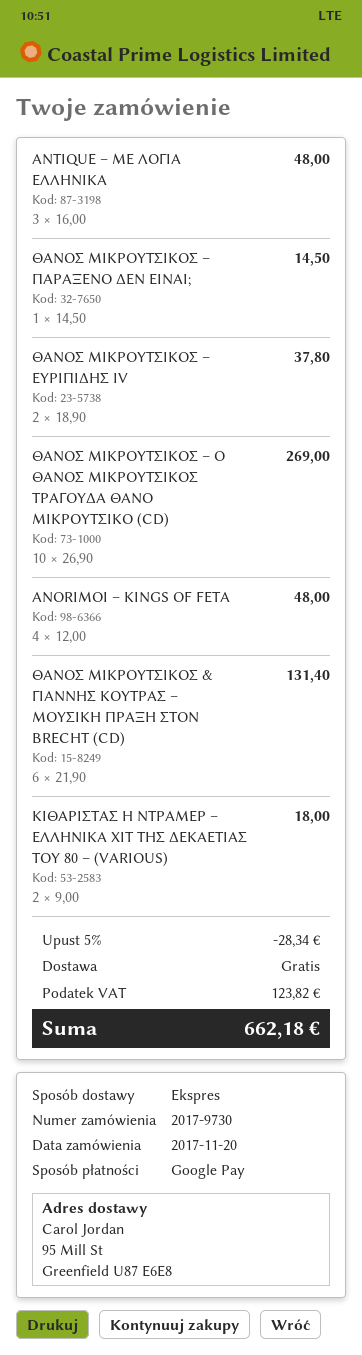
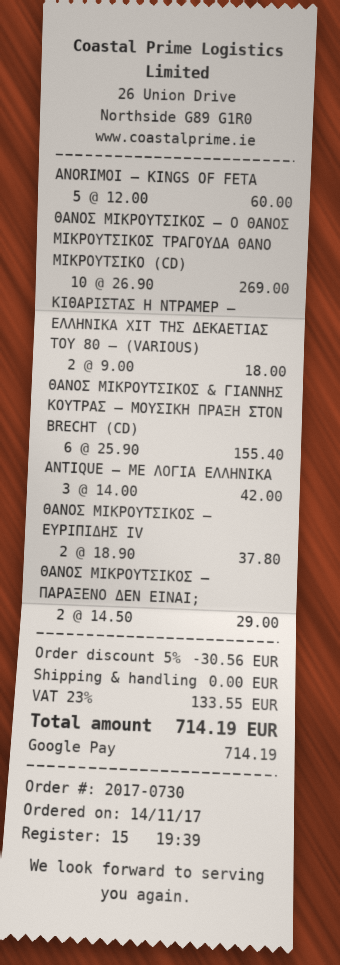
order number: 2017-9730 -> 2017-0730
order date: 2017-11-20 -> 2017-11-14
ANTIQUE – ΜΕ ΛΟΓΙΑ ΕΛΛΗΝΙΚΑ: 3 x 16.00 = 48.00 -> 3 x 14.00 = 42.00
ΘΑΝΟΣ ΜΙΚΡΟΥΤΣΙΚΟΣ – ΠΑΡΑΞΕΝΟ ΔΕΝ ΕΙΝΑΙ;: 1 x 14.50 = 14.50 -> 2 x 14.50 = 29.00
ANORIMOI – KINGS OF FETA: 4 x 12.00 = 48.00 -> 5 x 12.00 = 60.00
ΘΑΝΟΣ ΜΙΚΡΟΥΤΣΙΚΟΣ & ΓΙΑΝΝΗΣ ΚΟΥΤΡΑΣ – ΜΟΥΣΙΚΗ ΠΡΑΞΗ ΣΤΟΝ BRECHT (CD): 6 x 21.90 = 131.40 -> 6 x 25.90 = 155.40
discount: 5% = 28.34 -> 5% = 30.56
tax: 123.82 -> 133.55
total: 662.18 -> 714.19

